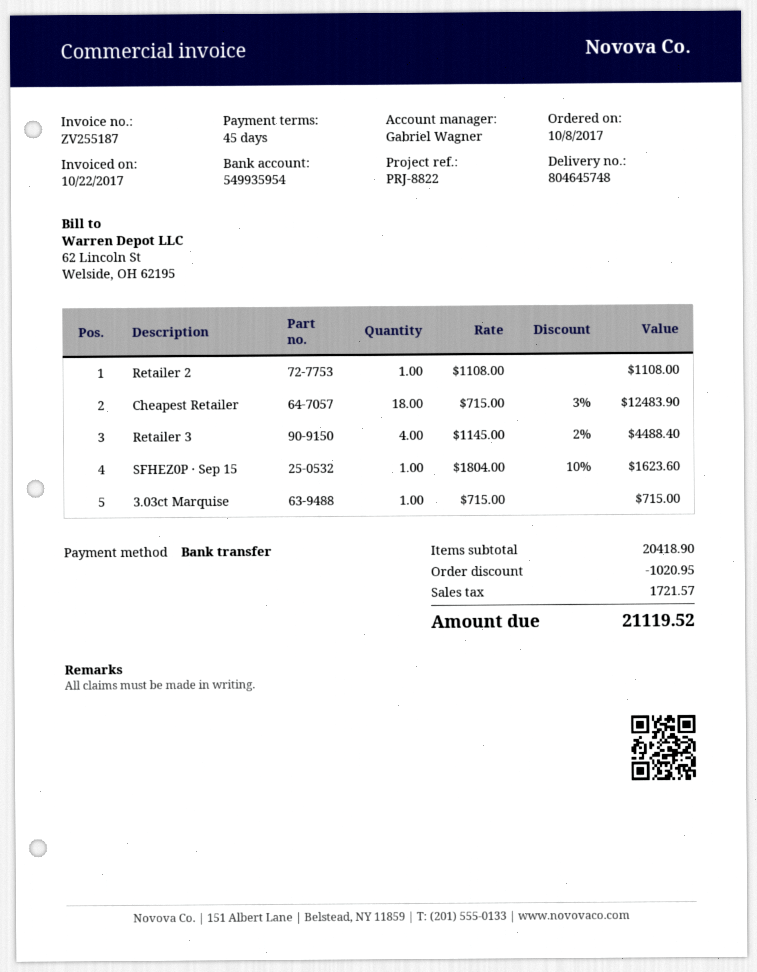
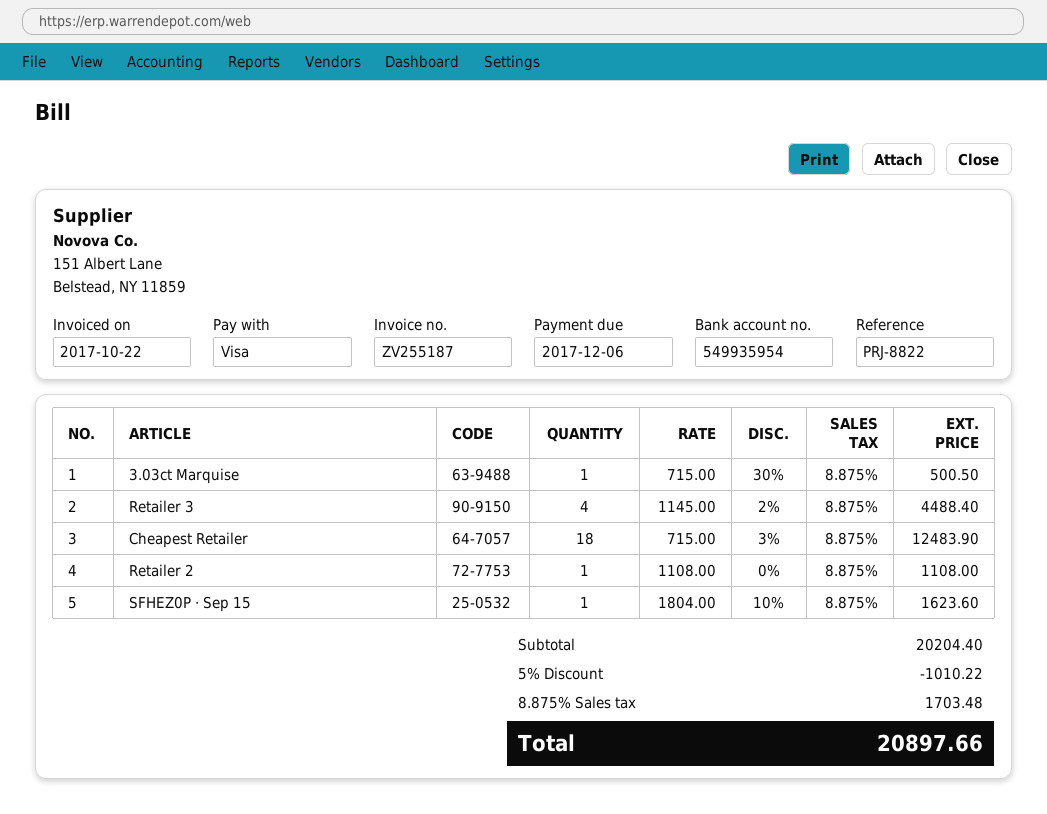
payment method: bank transfer -> Visa
3.03ct Marquise: 1 x 715.00 = 715.00 -> 1 x 715.00 - 30% = 500.50
subtotal: 20418.90 -> 20204.40
discount: 1020.95 -> 1010.22
tax: 1721.57 -> 1703.48
total: 21119.52 -> 20897.66

